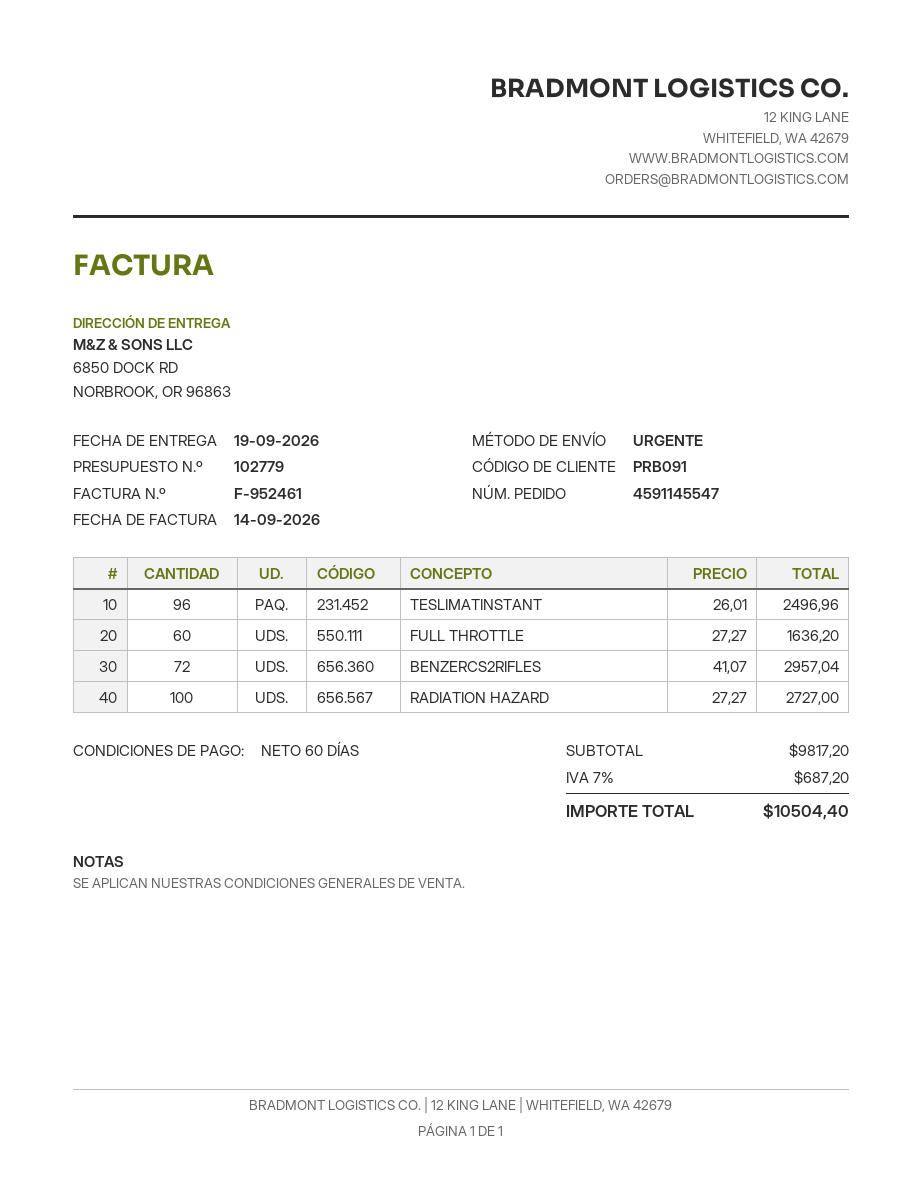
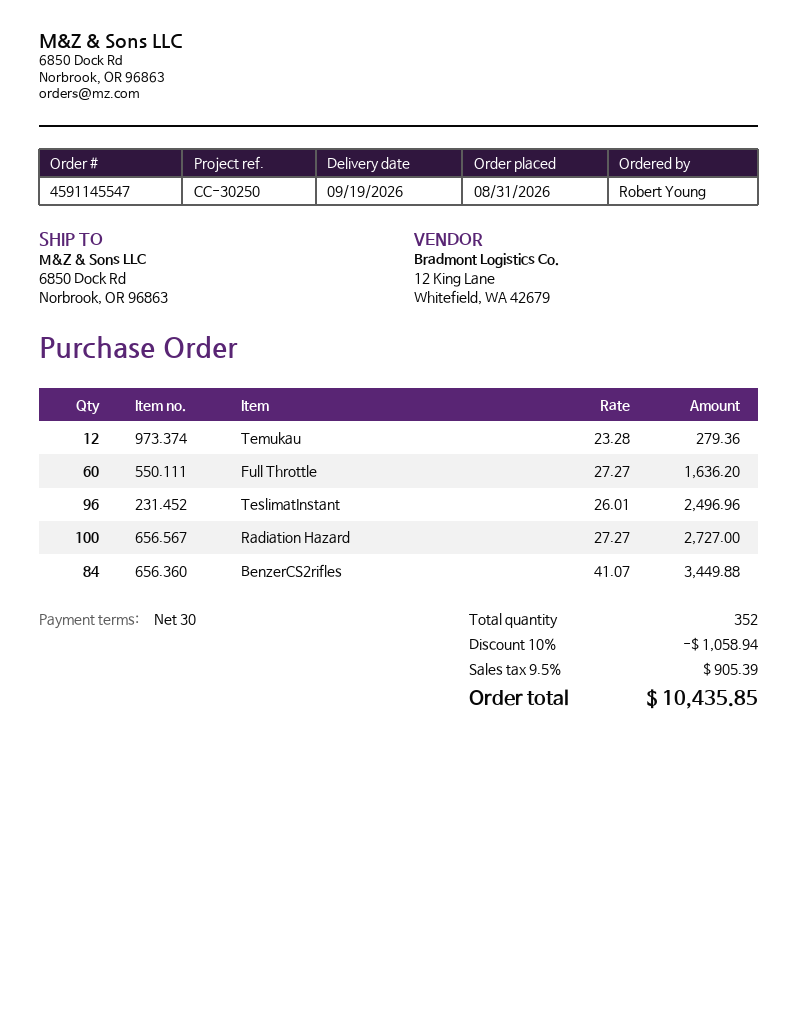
payment terms: 60 days -> 30 days
BENZERCS2RIFLES: 72 x 41.07 = 2957.04 -> 84 x 41.07 = 3449.88
Temukau: none -> 12 x 23.28 = 279.36
discount: none -> 10% = 1058.94
tax: 7% = 687.20 -> 9.5% = 905.39
total: 10504.40 -> 10435.85

